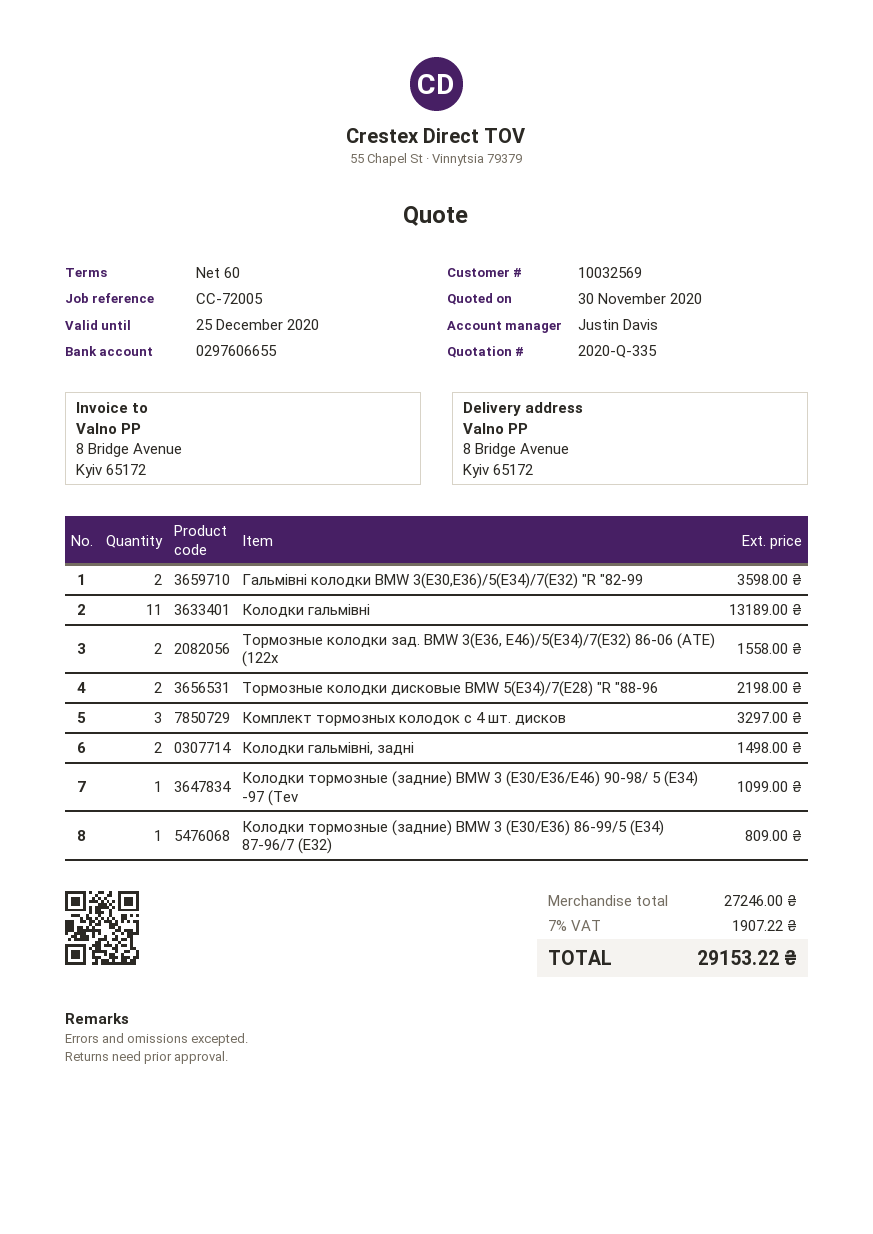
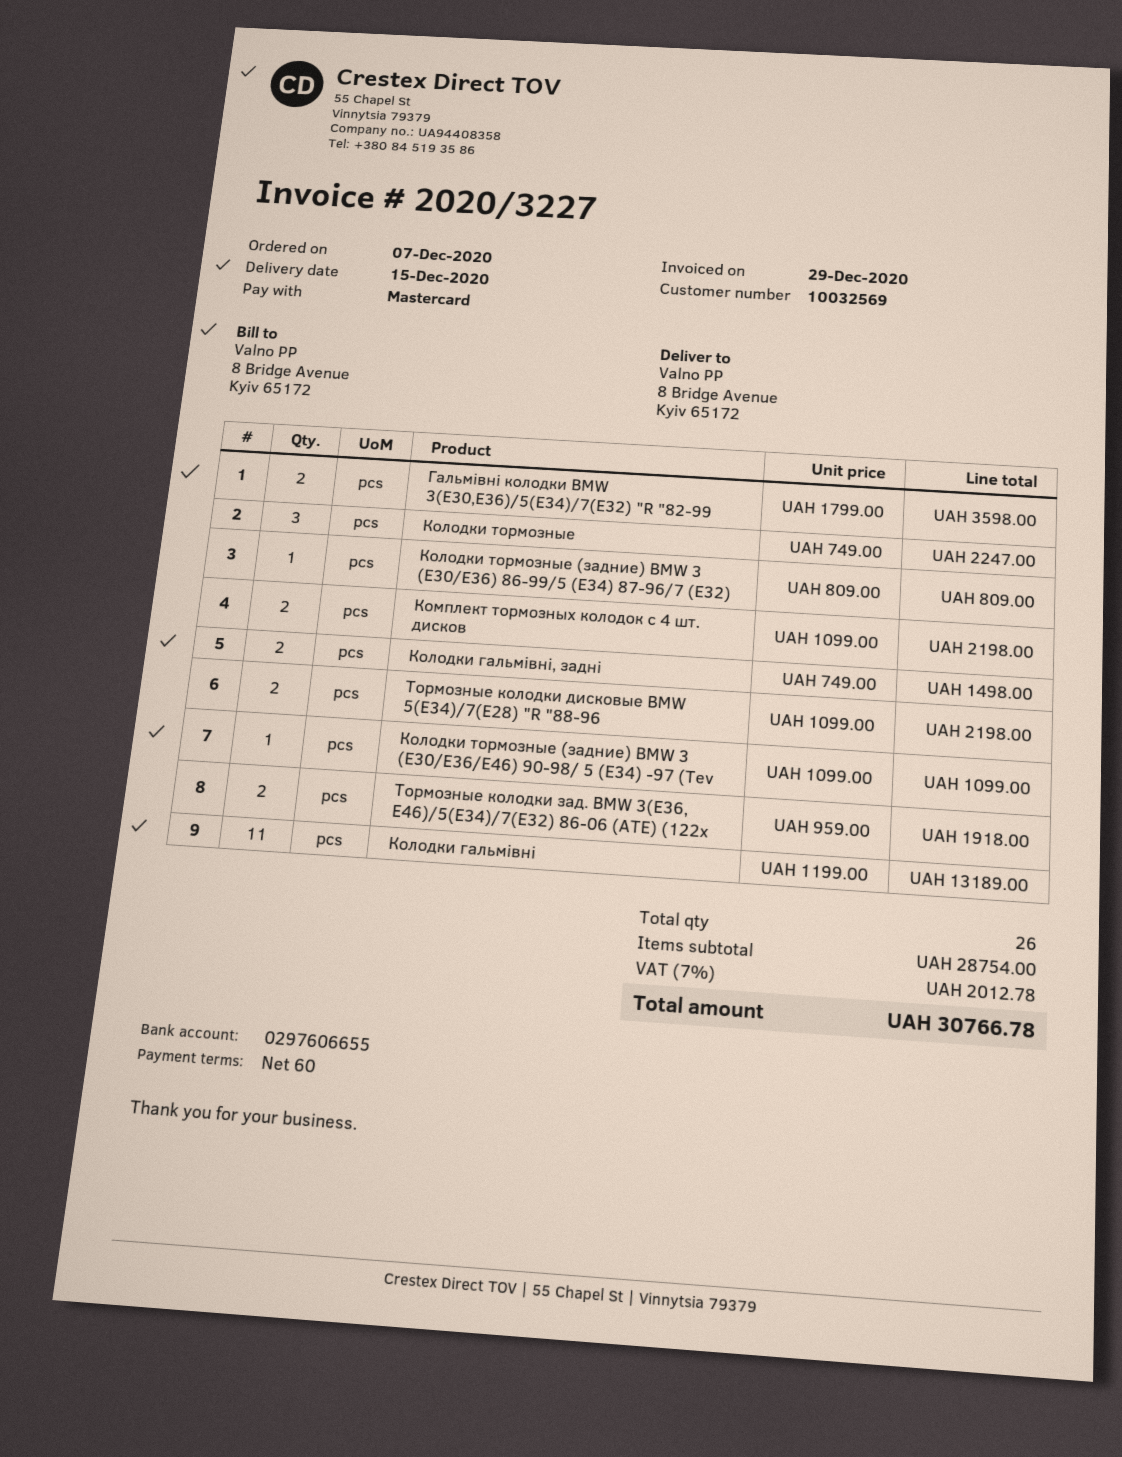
Тормозные колодки зад. BMW 3(E36, E46)/5(E34)/7(E32) 86-06 (ATE) (122x: 2 for 1558.00 -> 2 for 1918.00
Комплект тормозных колодок с 4 шт. дисков: 3 for 3297.00 -> 2 for 2198.00
Колодки тормозные: none -> 3 for 2247.00
subtotal: 27246.00 -> 28754.00
tax: 7% = 1907.22 -> 7% = 2012.78
total: 29153.22 -> 30766.78

